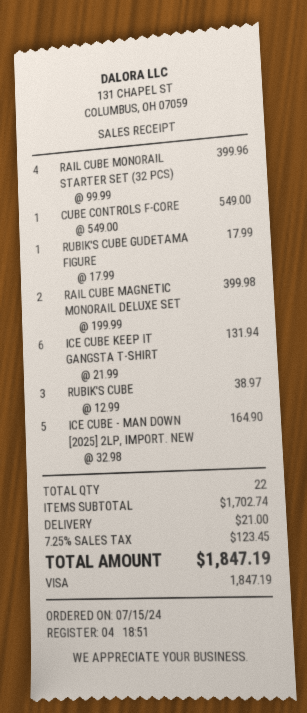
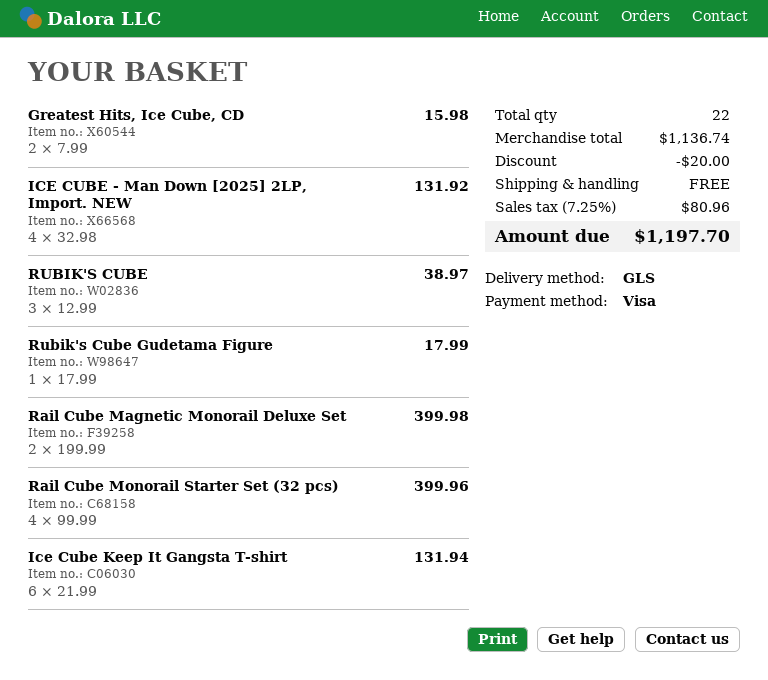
CUBE CONTROLS F-CORE: 1 x 549.00 = 549.00 -> none
ICE CUBE - MAN DOWN [2025] 2LP, IMPORT. NEW: 5 x 32.98 = 164.90 -> 4 x 32.98 = 131.92
Greatest Hits, Ice Cube, CD: none -> 2 x 7.99 = 15.98
subtotal: 1702.74 -> 1136.74
discount: none -> 20.00
shipping: 21.00 -> 0.00
tax: 7.25% = 123.45 -> 7.25% = 80.96
total: 1847.19 -> 1197.70

